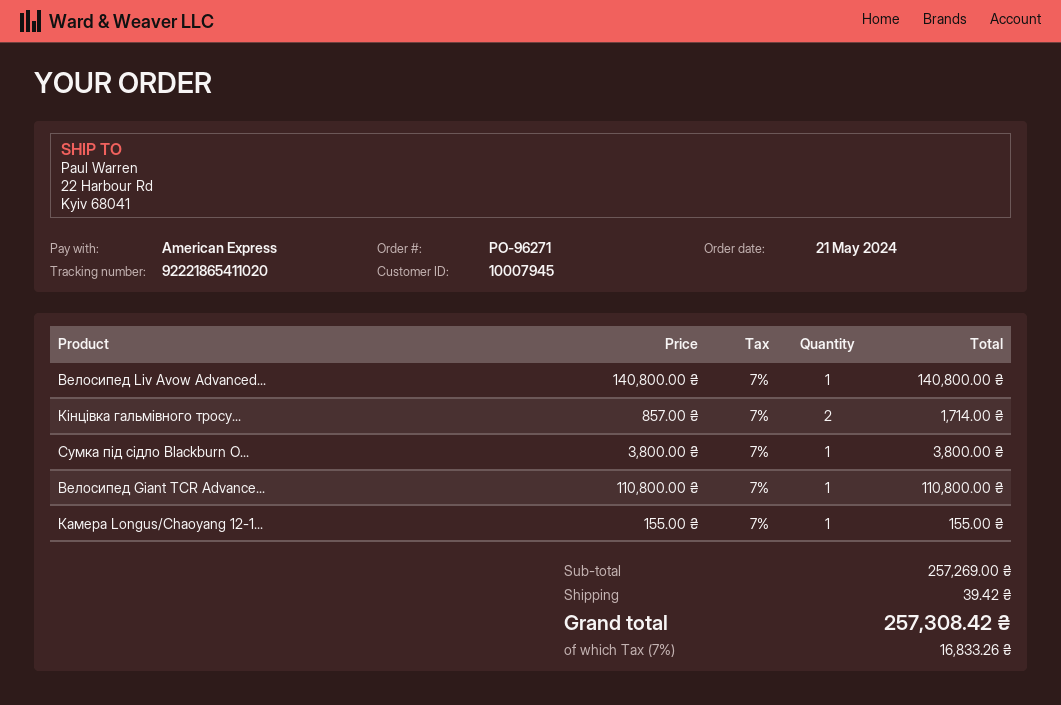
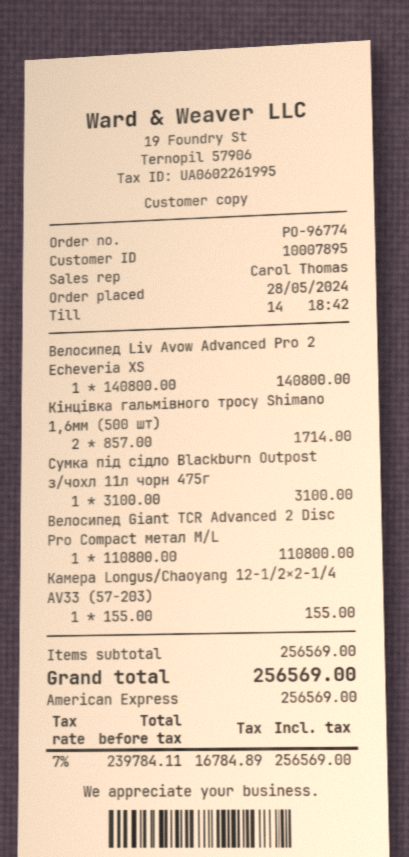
order number: PO-96271 -> PO-96774
order date: 2024-05-21 -> 2024-05-28
customer number: 10007945 -> 10007895
Сумка під сідло Blackburn O...: 1 x 3800.00 = 3800.00 -> 1 x 3100.00 = 3100.00
subtotal: 257269.00 -> 256569.00
shipping: 39.42 -> none
tax: 7% = 16833.26 -> 7% = 16784.89
total: 257308.42 -> 256569.00

